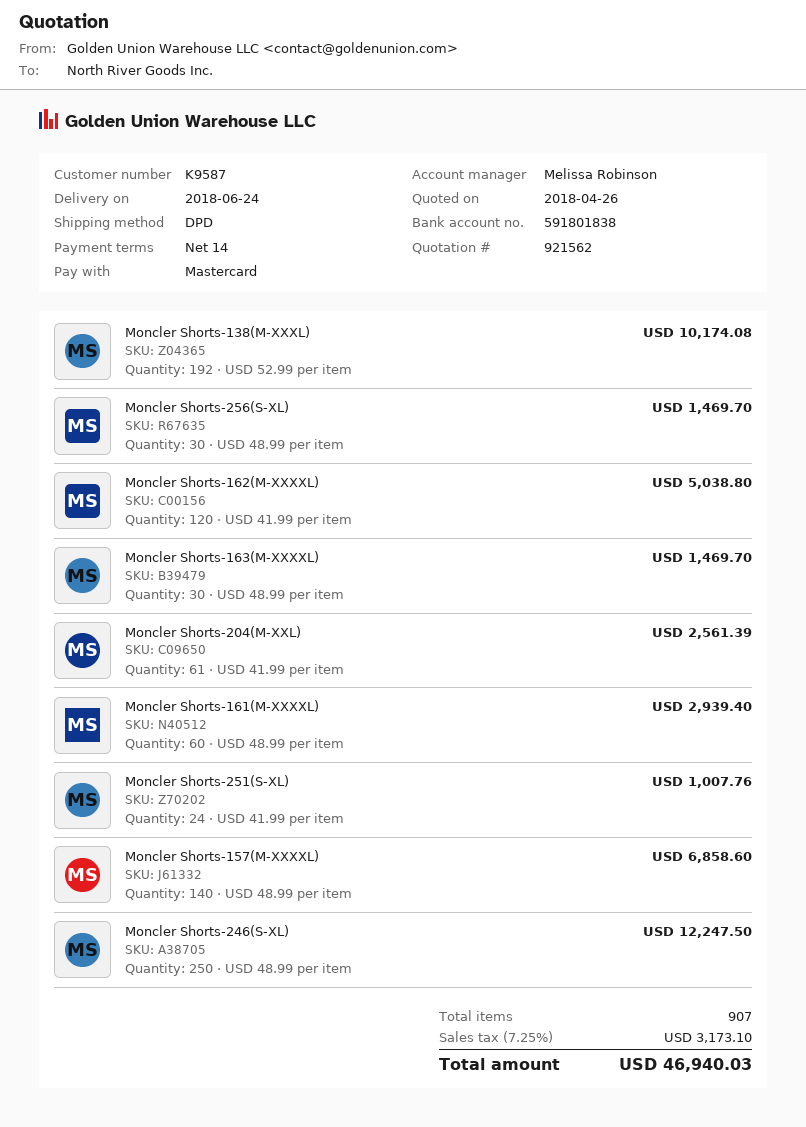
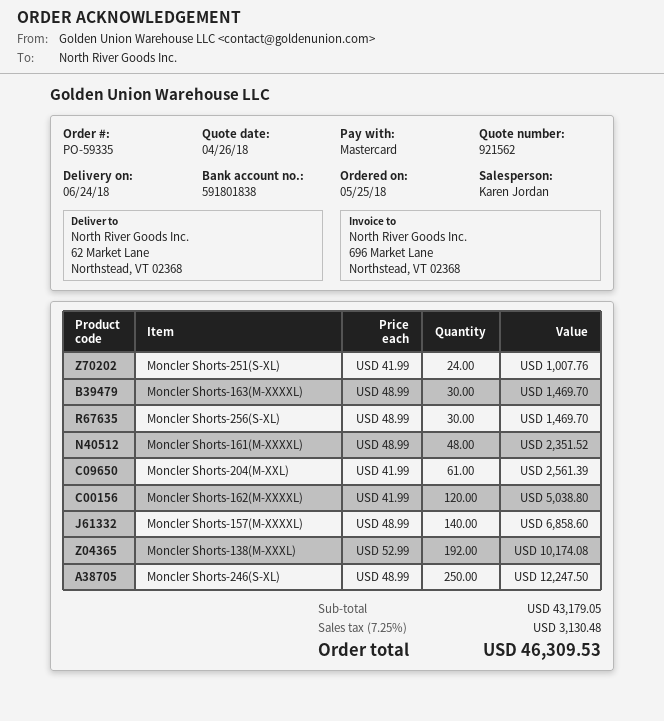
sales rep: Melissa Robinson -> Karen Jordan
Moncler Shorts-161(M-XXXXL): 60 x 48.99 = 2939.40 -> 48 x 48.99 = 2351.52
tax: 7.25% = 3173.10 -> 7.25% = 3130.48
total: 46940.03 -> 46309.53

